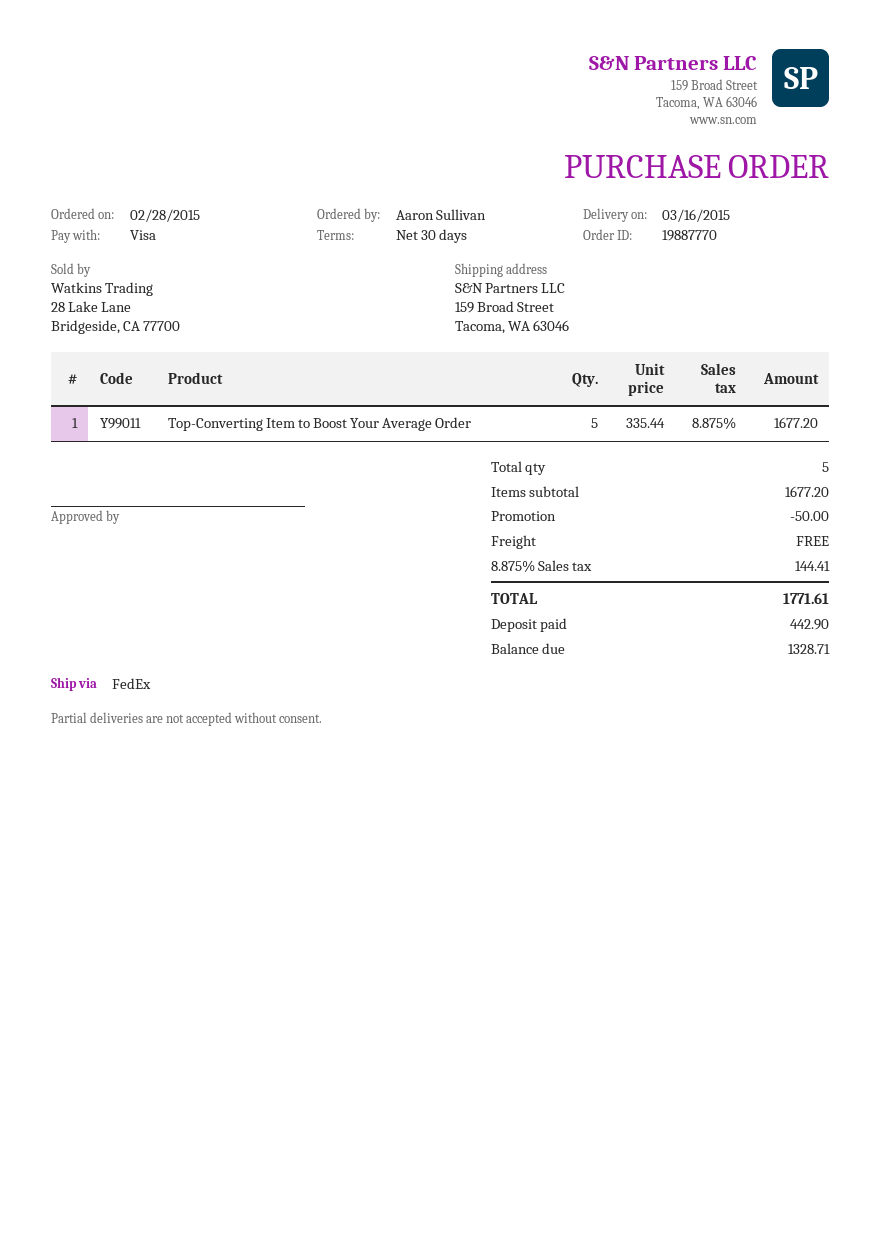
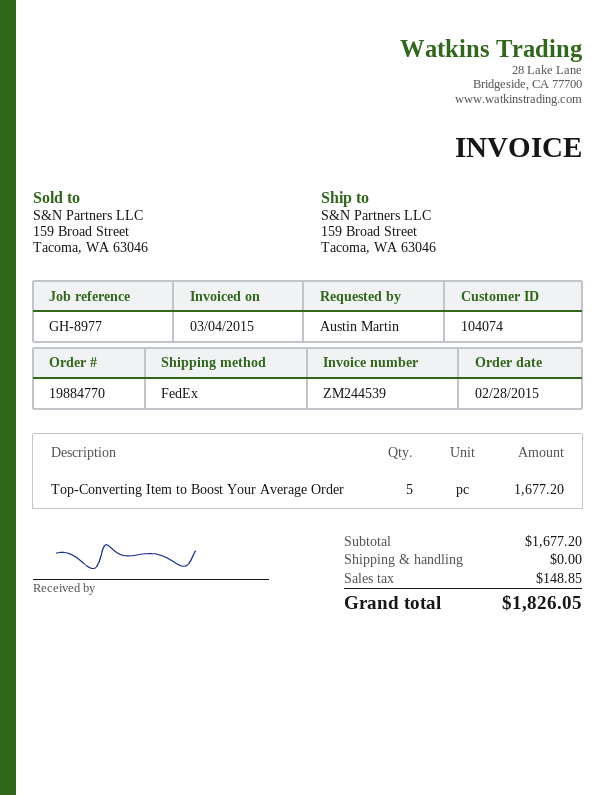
order number: 19887770 -> 19884770
ordered by: Aaron Sullivan -> Austin Martin
discount: 50.00 -> none
tax: 144.41 -> 148.85
total: 1771.61 -> 1826.05

